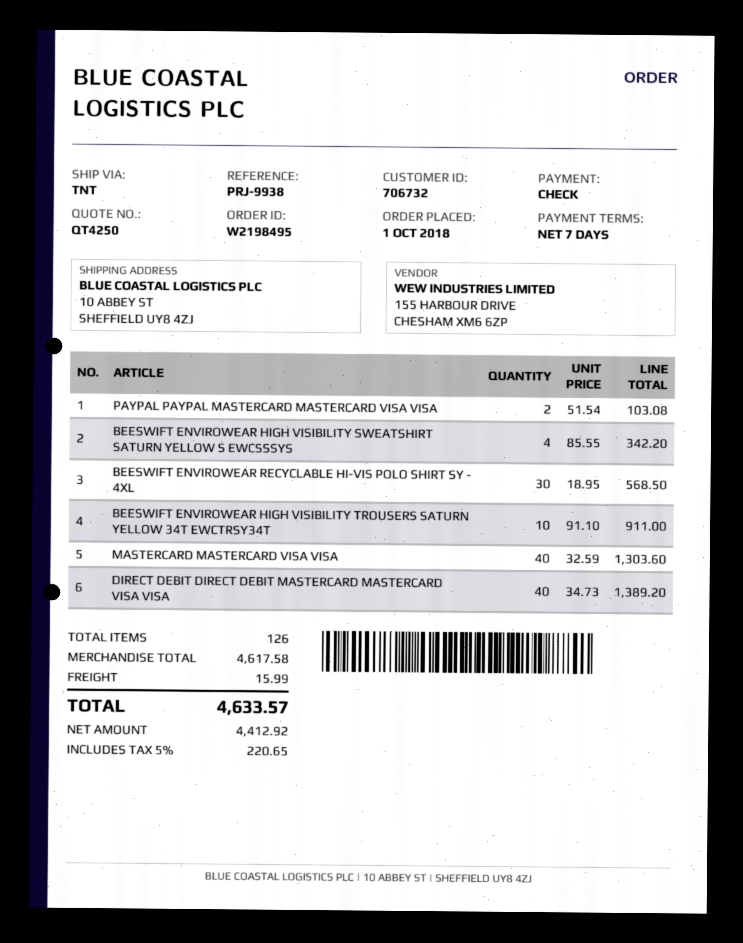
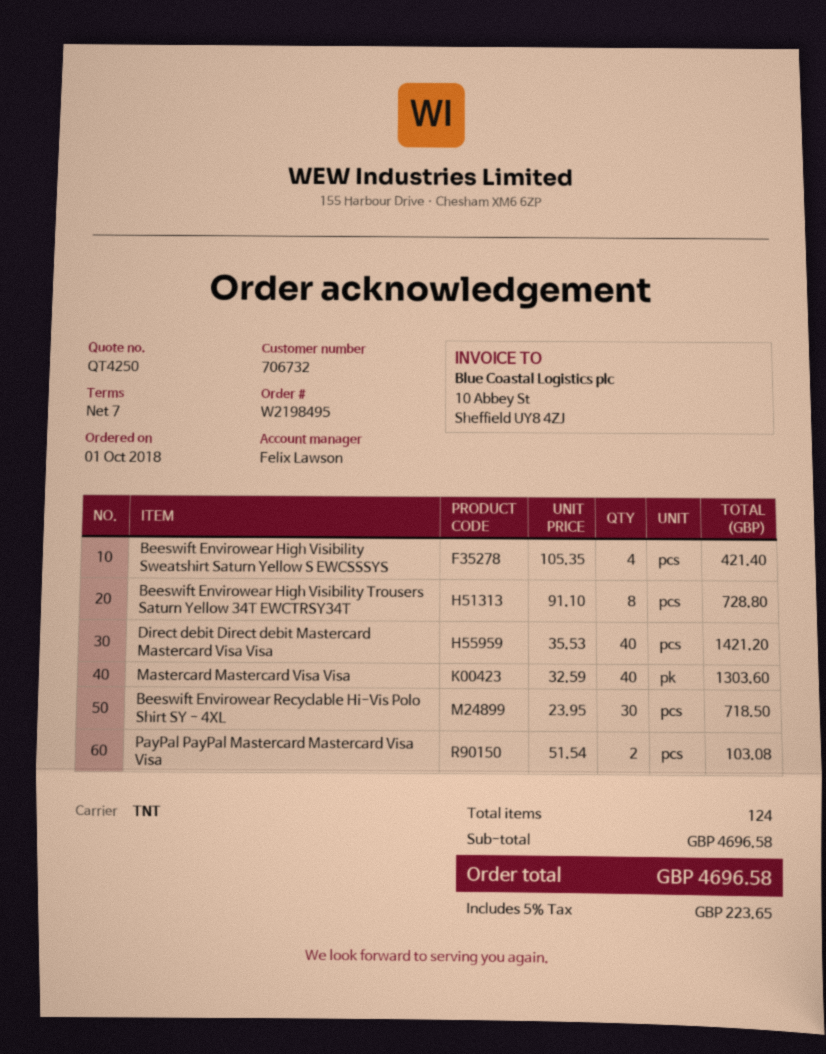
BEESWIFT ENVIROWEAR HIGH VISIBILITY SWEATSHIRT SATURN YELLOW S EWCSSSYS: 4 x 85.55 = 342.20 -> 4 x 105.35 = 421.40
BEESWIFT ENVIROWEAR RECYCLABLE HI-VIS POLO SHIRT SY - 4XL: 30 x 18.95 = 568.50 -> 30 x 23.95 = 718.50
BEESWIFT ENVIROWEAR HIGH VISIBILITY TROUSERS SATURN YELLOW 34T EWCTRSY34T: 10 x 91.10 = 911.00 -> 8 x 91.10 = 728.80
DIRECT DEBIT DIRECT DEBIT MASTERCARD MASTERCARD VISA VISA: 40 x 34.73 = 1389.20 -> 40 x 35.53 = 1421.20
total quantity: 126 -> 124
subtotal: 4617.58 -> 4696.58
shipping: 15.99 -> none
tax: 5% = 220.65 -> 5% = 223.65
total: 4633.57 -> 4696.58

